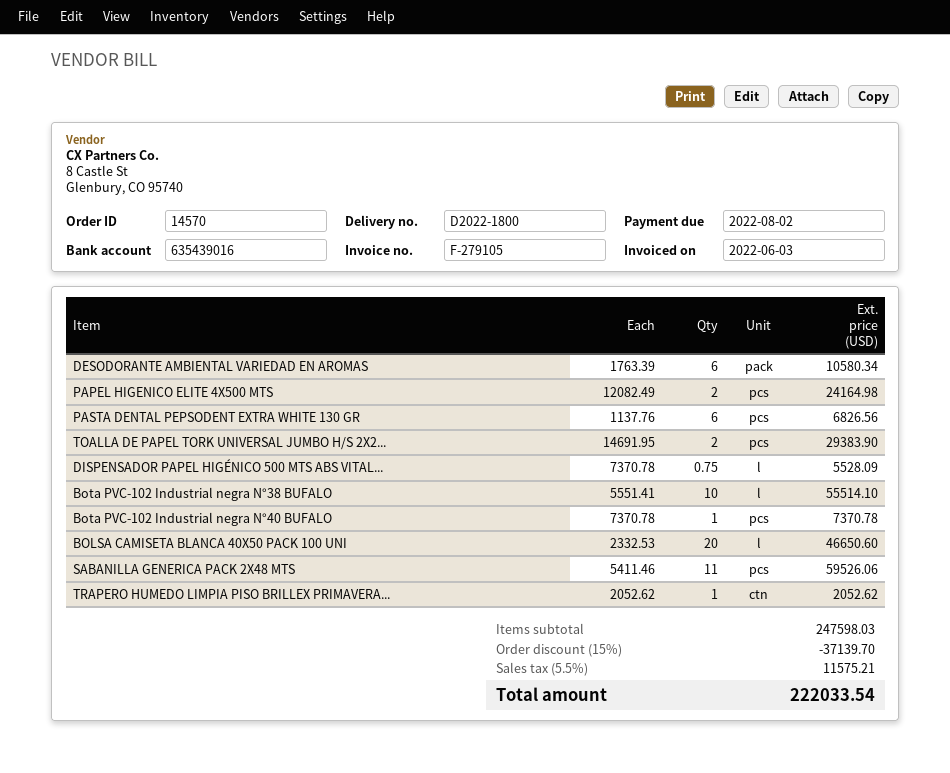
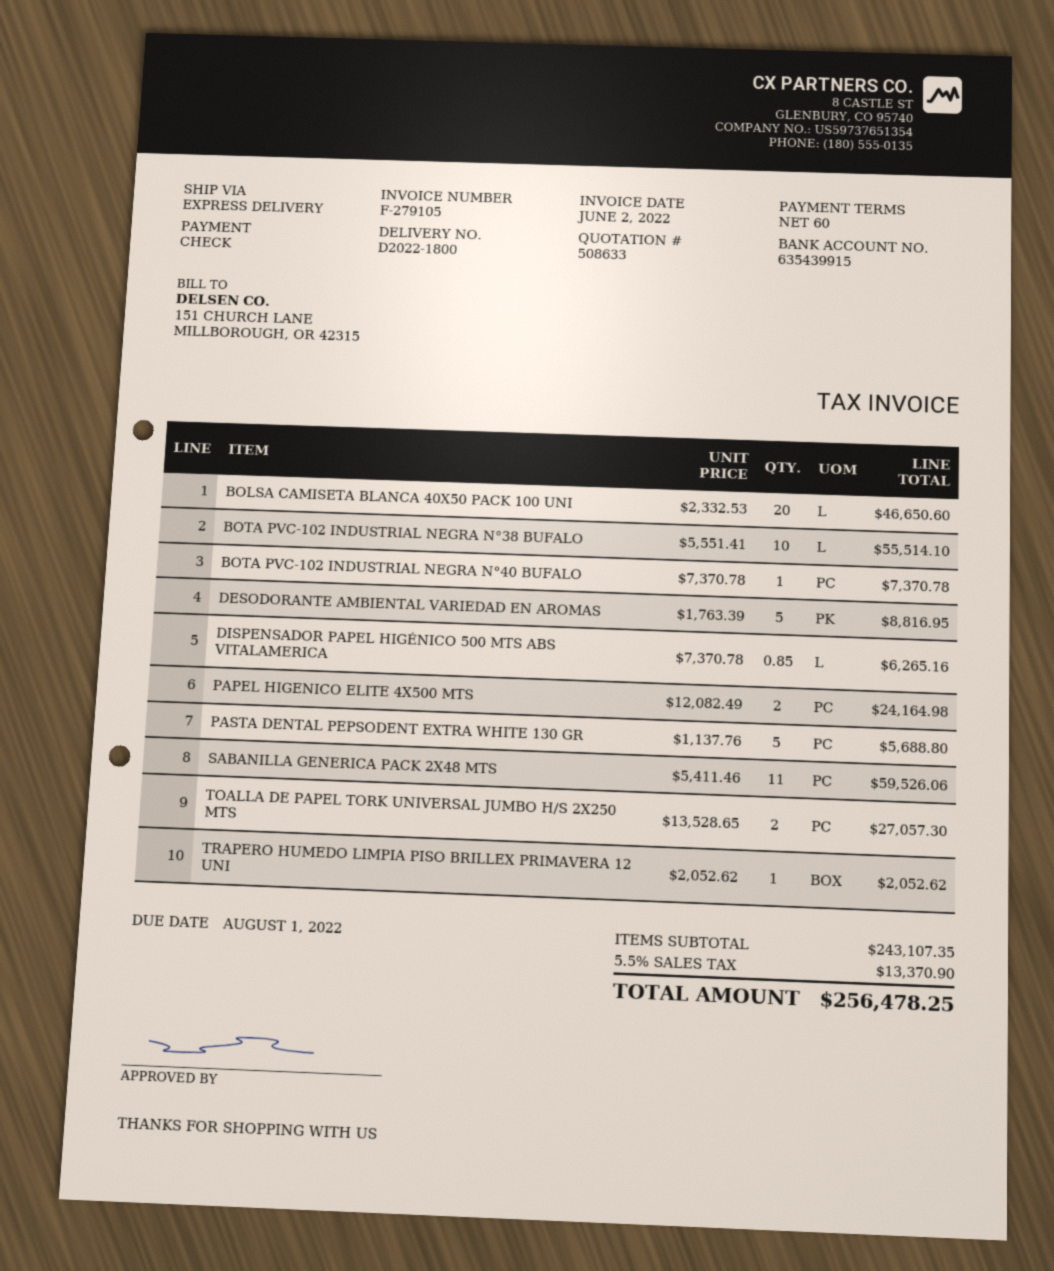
invoice date: 2022-06-03 -> 2022-06-02
due date: 2022-08-02 -> 2022-08-01
bank account: 635439016 -> 635439915
DESODORANTE AMBIENTAL VARIEDAD EN AROMAS: 6 x 1763.39 = 10580.34 -> 5 x 1763.39 = 8816.95
PASTA DENTAL PEPSODENT EXTRA WHITE 130 GR: 6 x 1137.76 = 6826.56 -> 5 x 1137.76 = 5688.80
TOALLA DE PAPEL TORK UNIVERSAL JUMBO H/S 2X2...: 2 x 14691.95 = 29383.90 -> 2 x 13528.65 = 27057.30
DISPENSADOR PAPEL HIGÉNICO 500 MTS ABS VITAL...: 0.75 x 7370.78 = 5528.09 -> 0.85 x 7370.78 = 6265.16
subtotal: 247598.03 -> 243107.35
discount: 15% = 37139.70 -> none
tax: 5.5% = 11575.21 -> 5.5% = 13370.90
total: 222033.54 -> 256478.25

